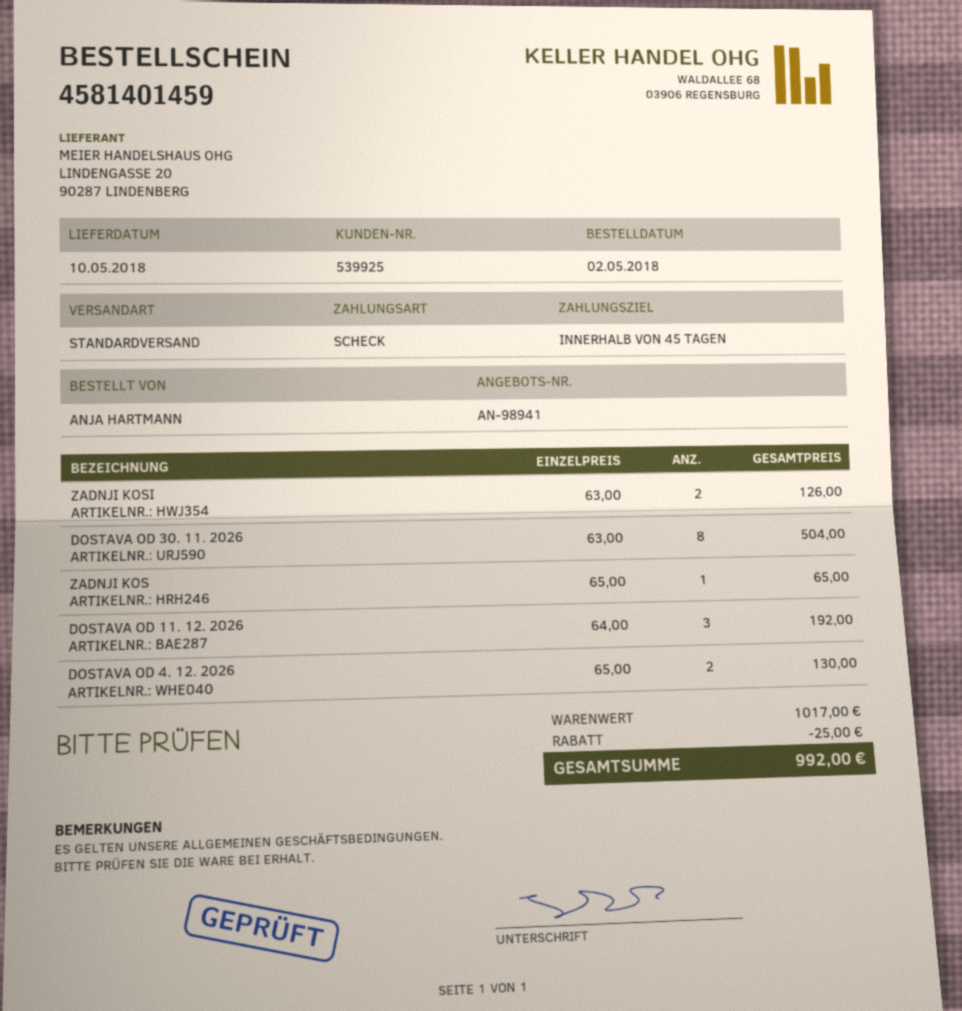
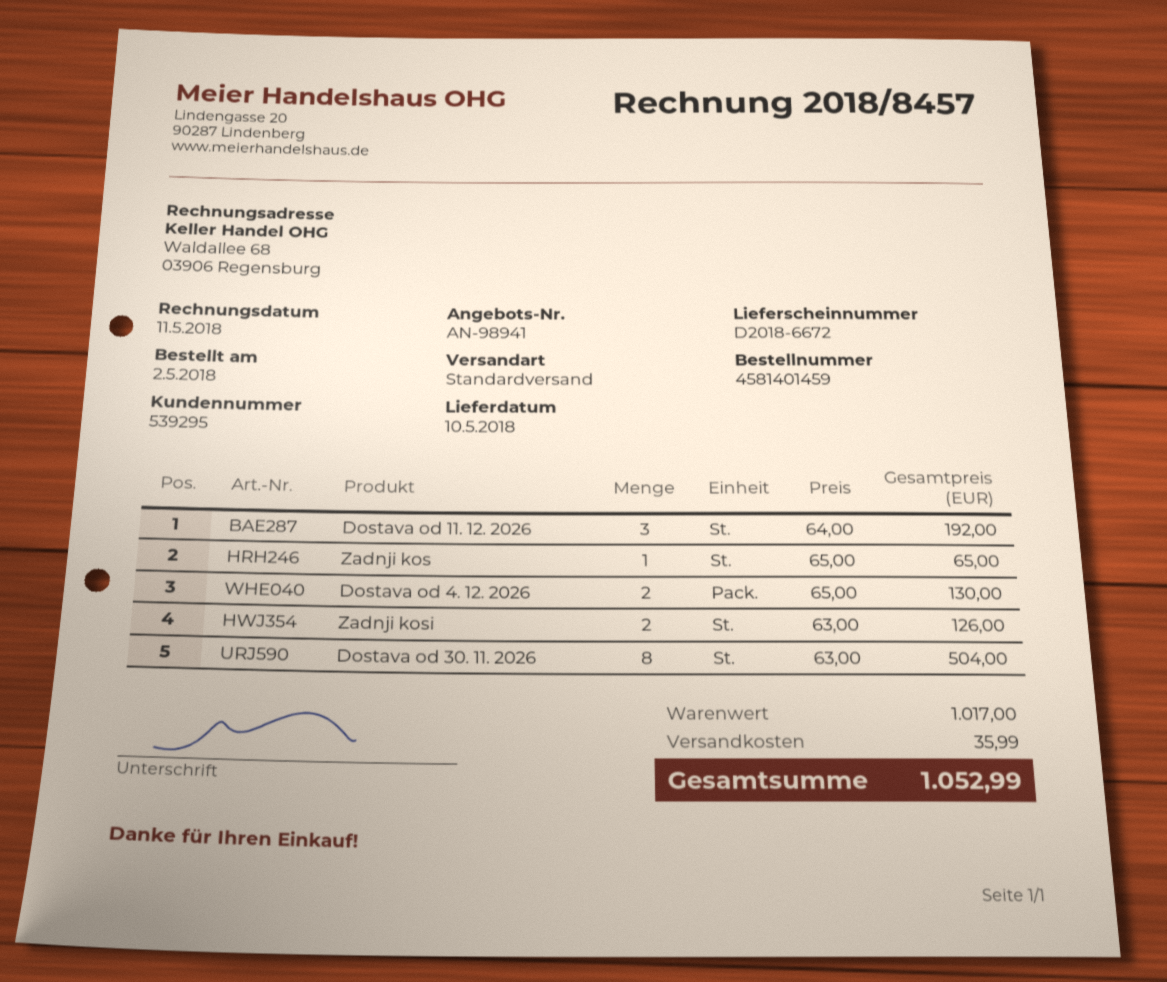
customer number: 539925 -> 539295
discount: 25.00 -> none
shipping: none -> 35.99
total: 992.00 -> 1052.99

